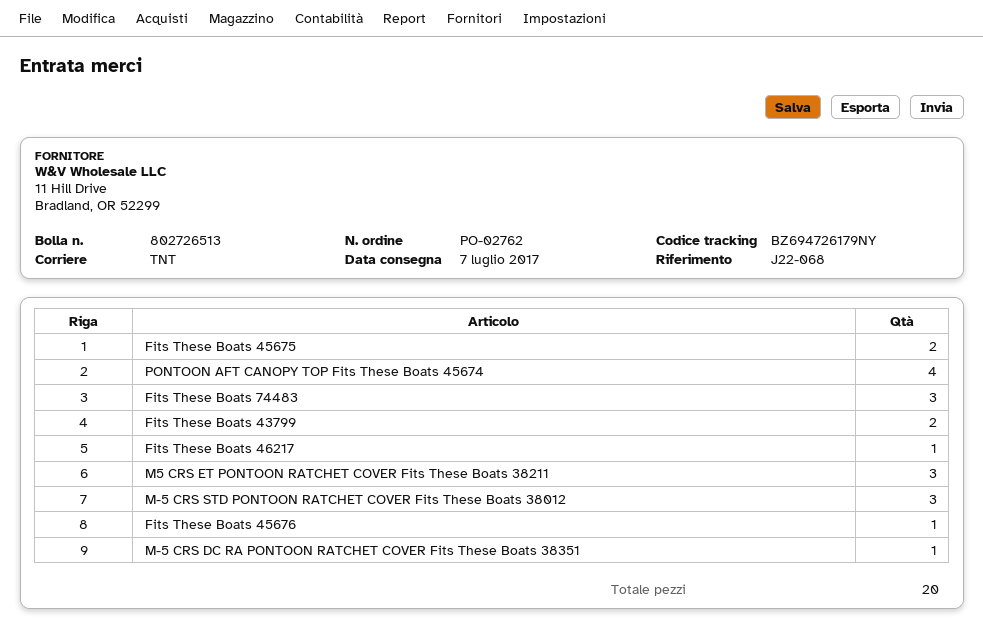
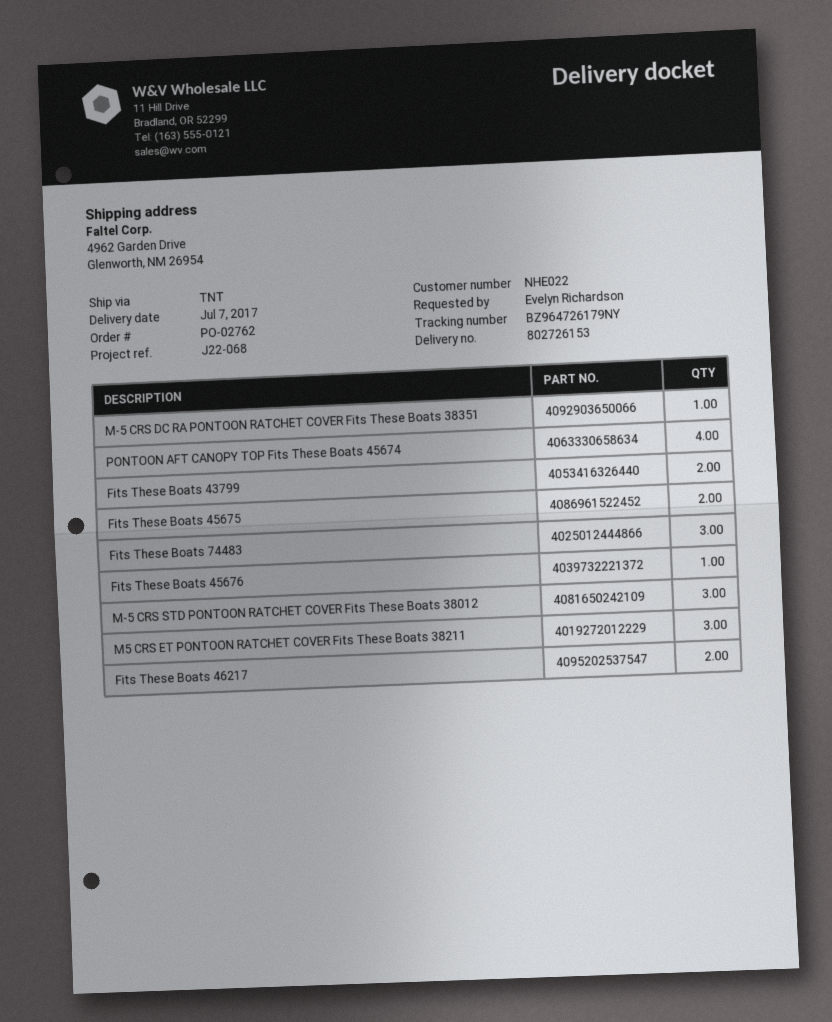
delivery note number: 802726513 -> 802726153
tracking number: BZ694726179NY -> BZ964726179NY
Fits These Boats 46217: 1 -> 2

